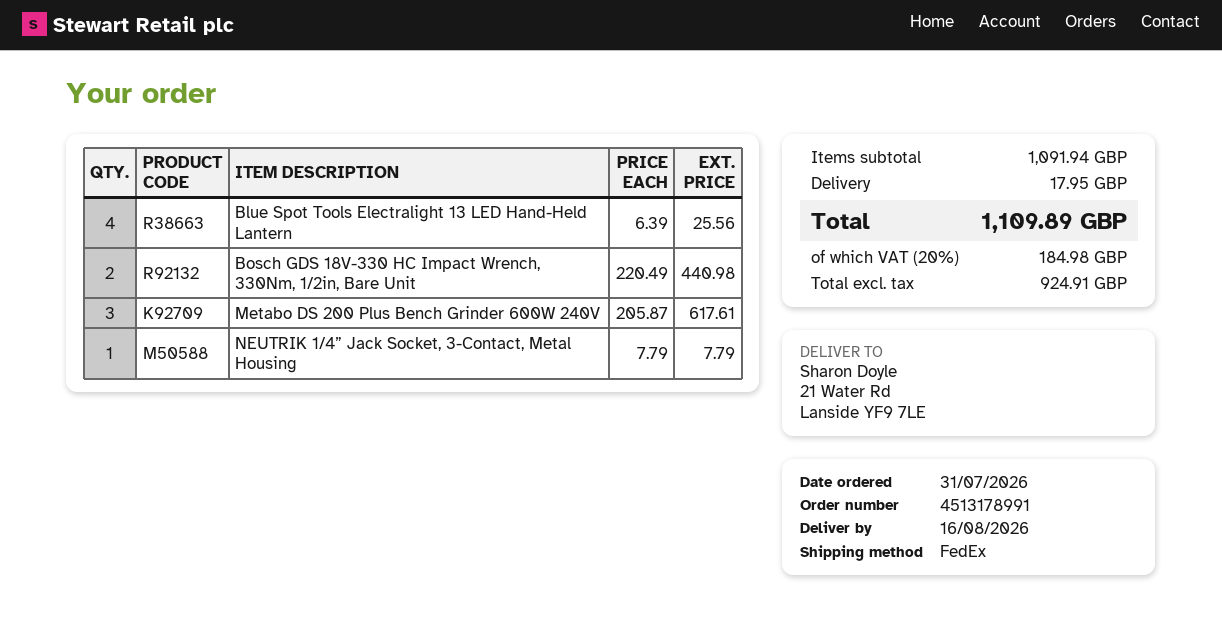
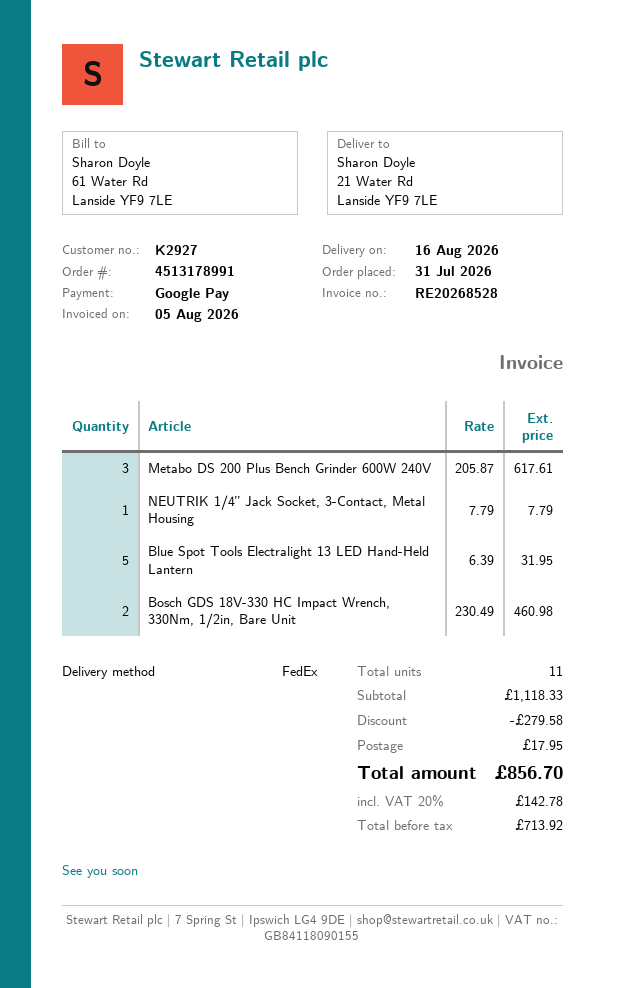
Blue Spot Tools Electralight 13 LED Hand-Held Lantern: 4 x 6.39 = 25.56 -> 5 x 6.39 = 31.95
Bosch GDS 18V-330 HC Impact Wrench, 330Nm, 1/2in, Bare Unit: 2 x 220.49 = 440.98 -> 2 x 230.49 = 460.98
subtotal: 1091.94 -> 1118.33
discount: none -> 279.58
net: 924.91 -> 713.92
tax: 20% = 184.98 -> 20% = 142.78
total: 1109.89 -> 856.70

